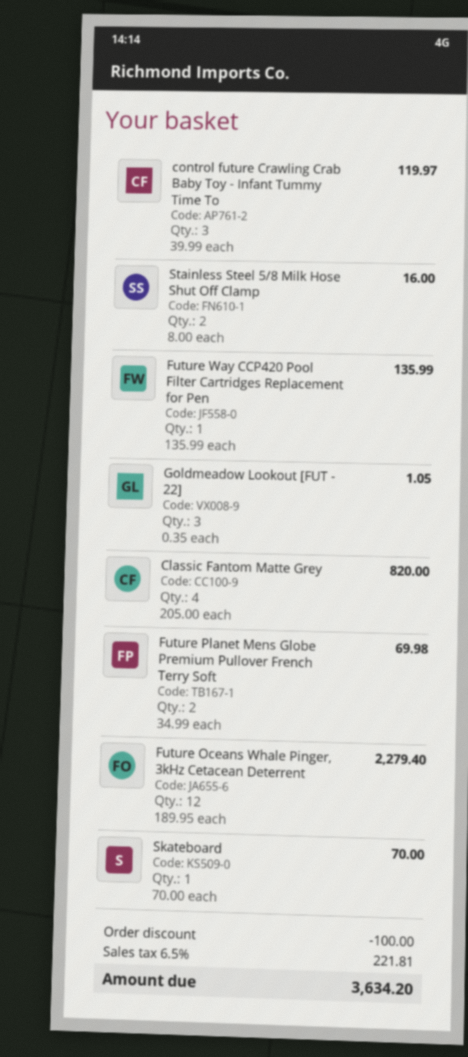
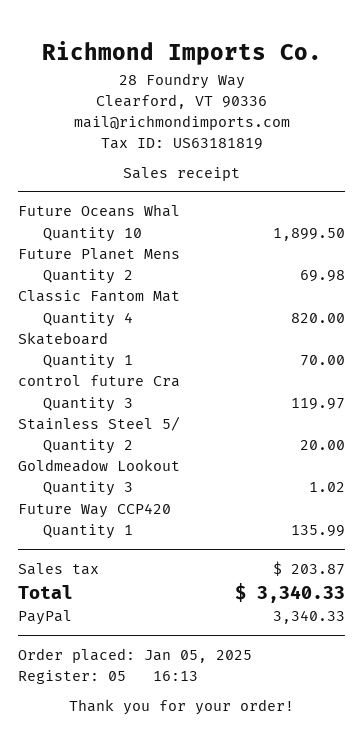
Stainless Steel 5/8 Milk Hose Shut Off Clamp: 2 for 16.00 -> 2 for 20.00
Goldmeadow Lookout [FUT - 22]: 3 for 1.05 -> 3 for 1.02
Future Oceans Whale Pinger, 3kHz Cetacean Deterrent: 12 for 2279.40 -> 10 for 1899.50
discount: 100.00 -> none
tax: 221.81 -> 203.87
total: 3634.20 -> 3340.33

